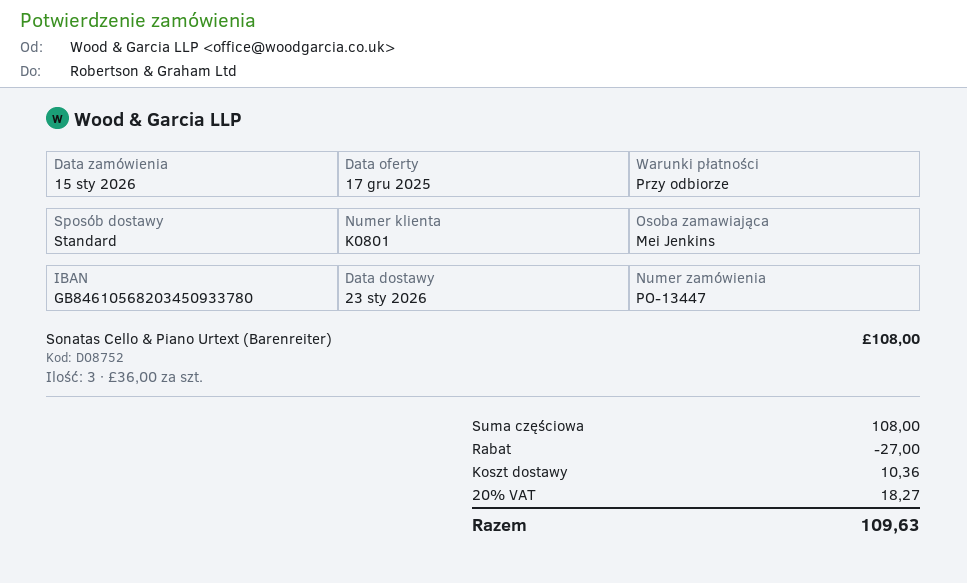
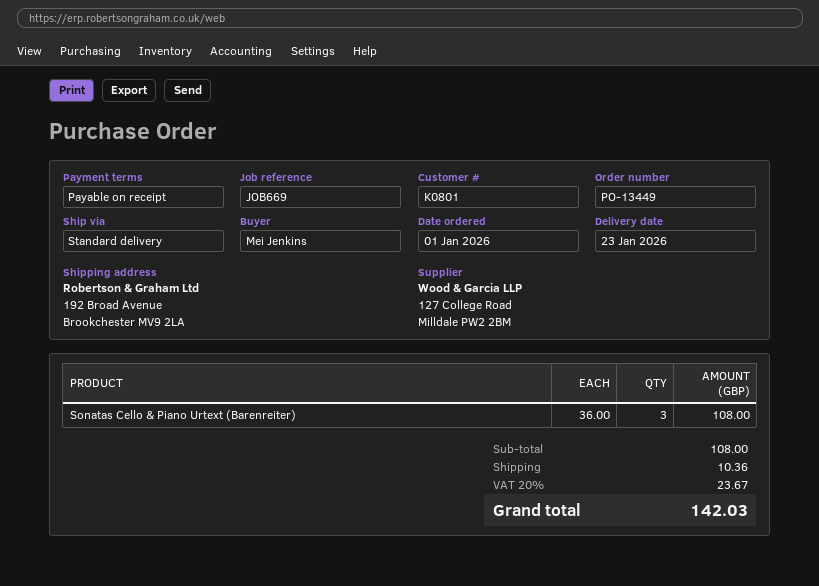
order number: PO-13447 -> PO-13449
order date: 2026-01-15 -> 2026-01-01
discount: 27.00 -> none
tax: 20% = 18.27 -> 20% = 23.67
total: 109.63 -> 142.03

